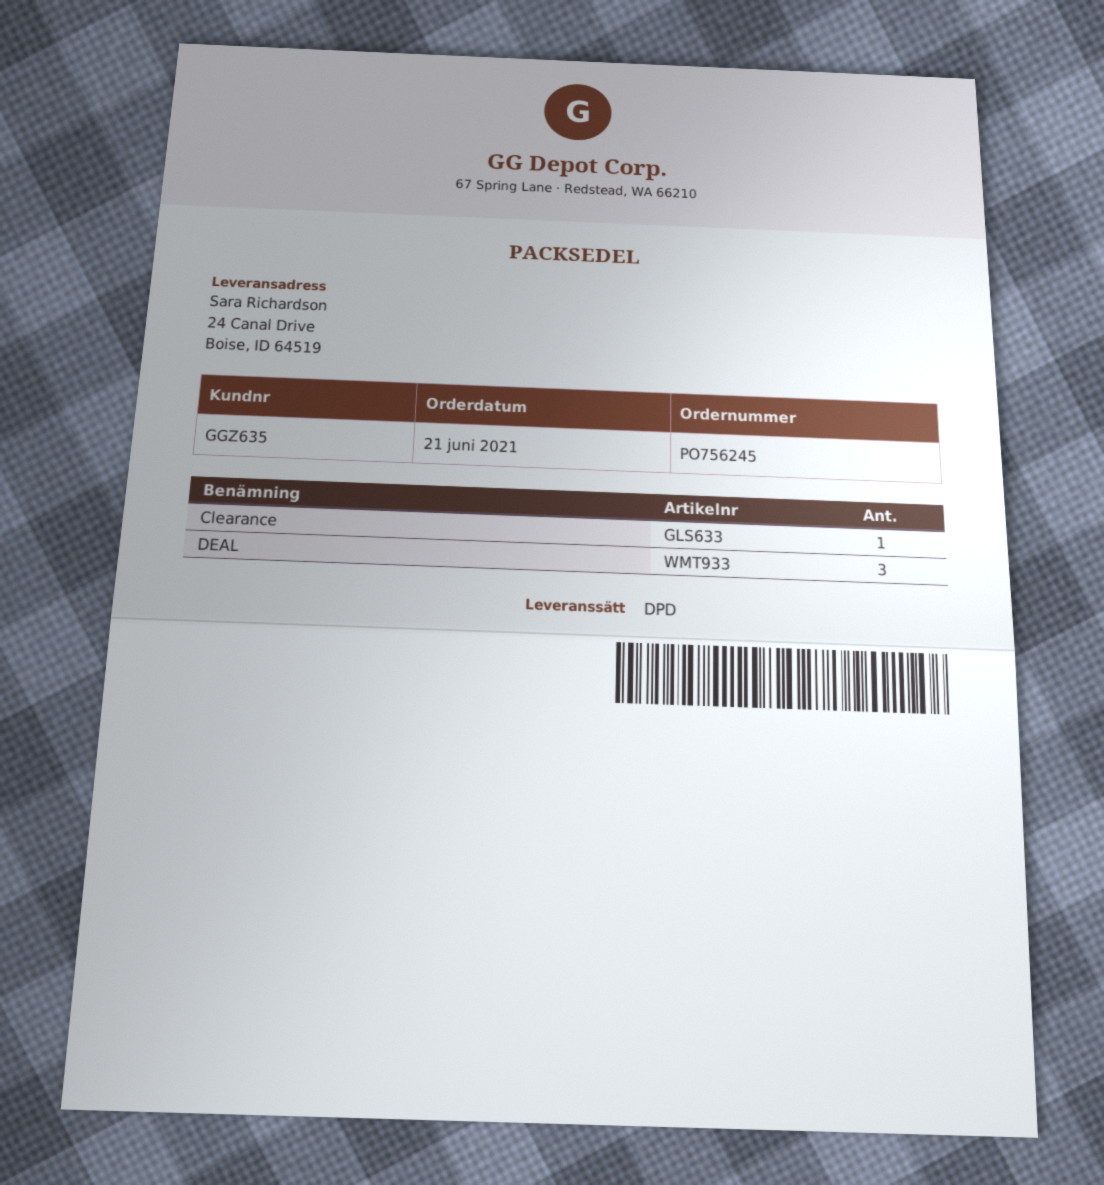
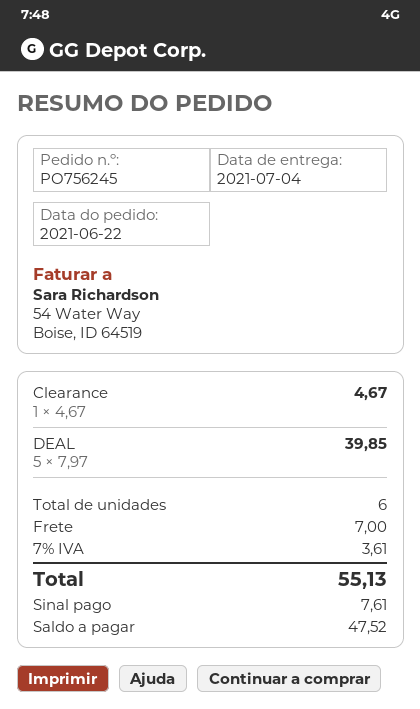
order date: 2021-06-21 -> 2021-06-22
DEAL: 3 -> 5

